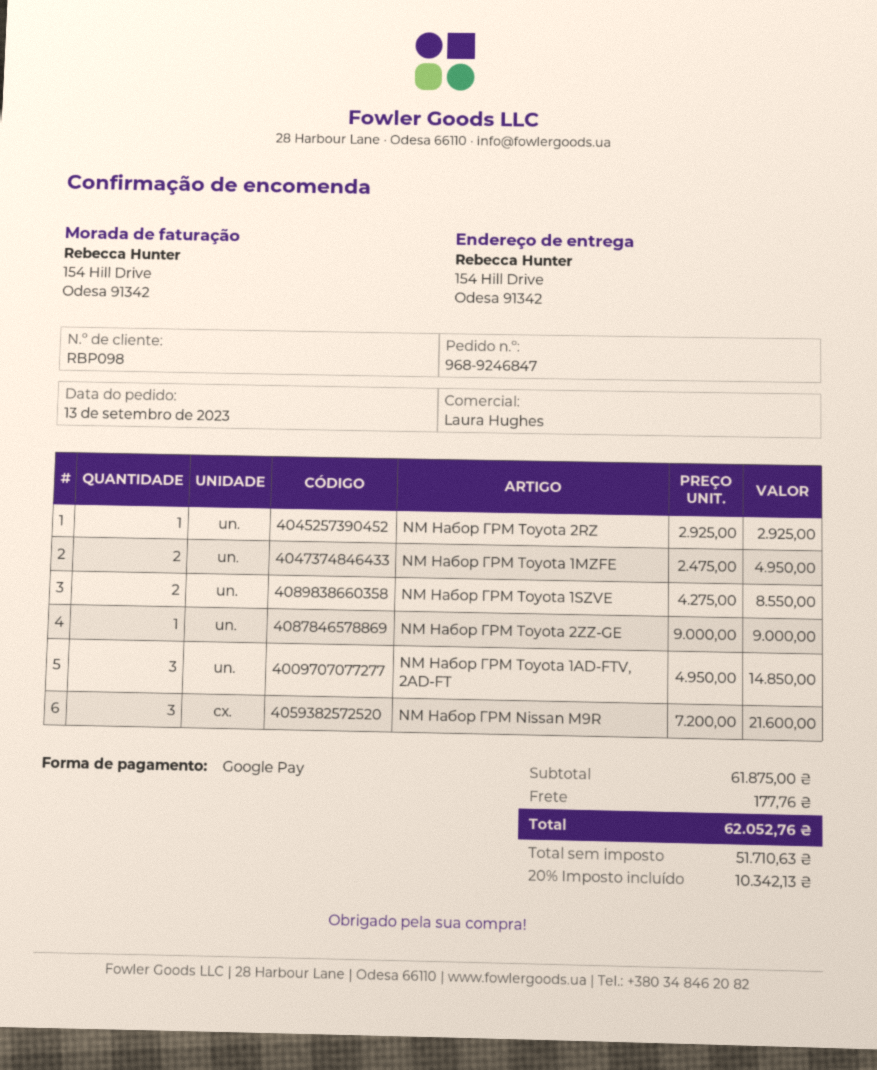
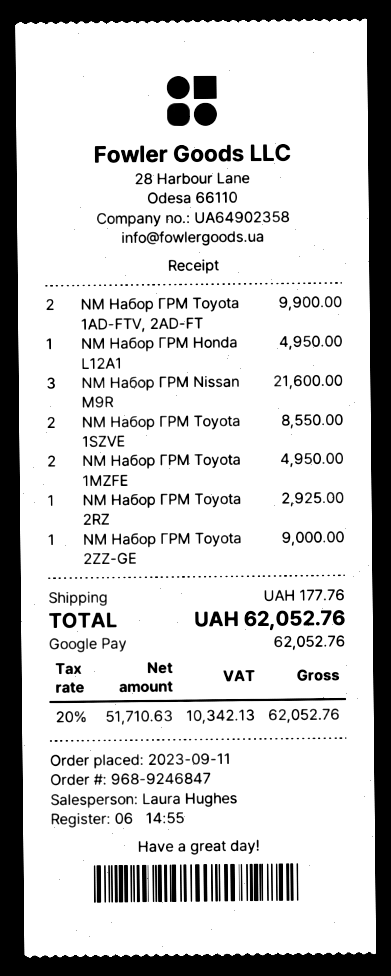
order date: 2023-09-13 -> 2023-09-11
NM Набор ГРМ Toyota 1AD-FTV, 2AD-FT: 3 for 14850.00 -> 2 for 9900.00
NM Набор ГРМ Honda L12A1: none -> 1 for 4950.00

